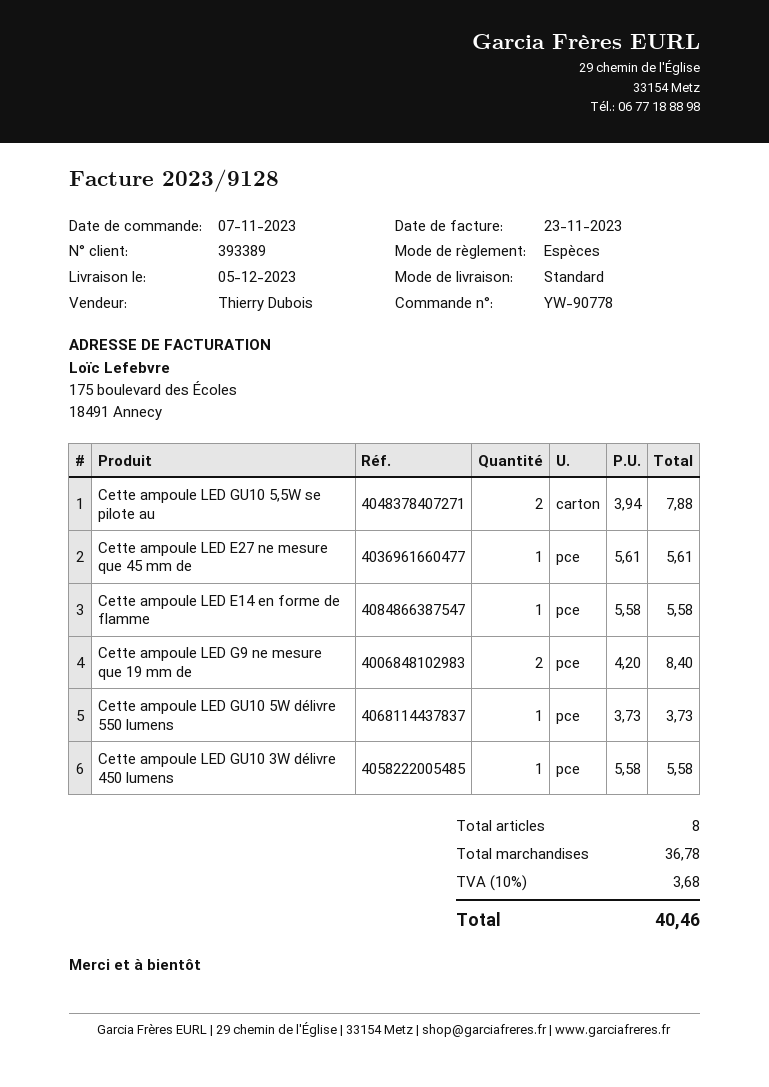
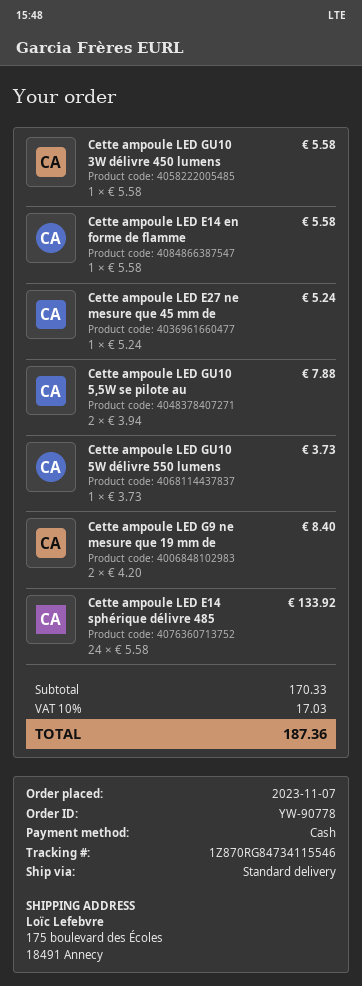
Cette ampoule LED E27 ne mesure que 45 mm de: 1 x 5.61 = 5.61 -> 1 x 5.24 = 5.24
Cette ampoule LED E14 sphérique délivre 485: none -> 24 x 5.58 = 133.92
subtotal: 36.78 -> 170.33
tax: 10% = 3.68 -> 10% = 17.03
total: 40.46 -> 187.36

